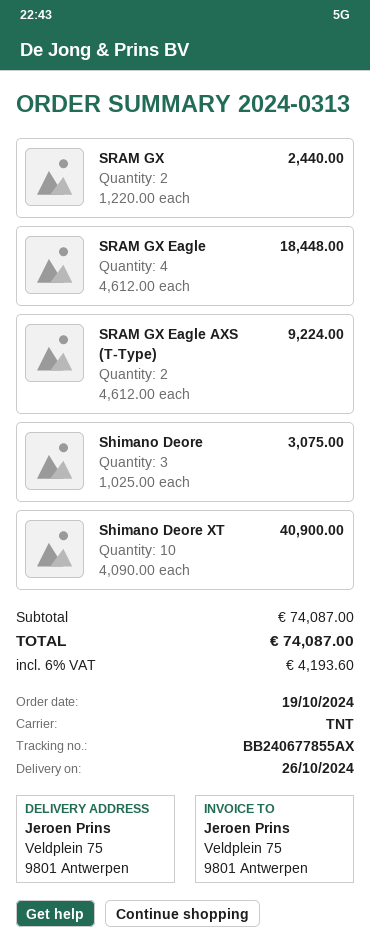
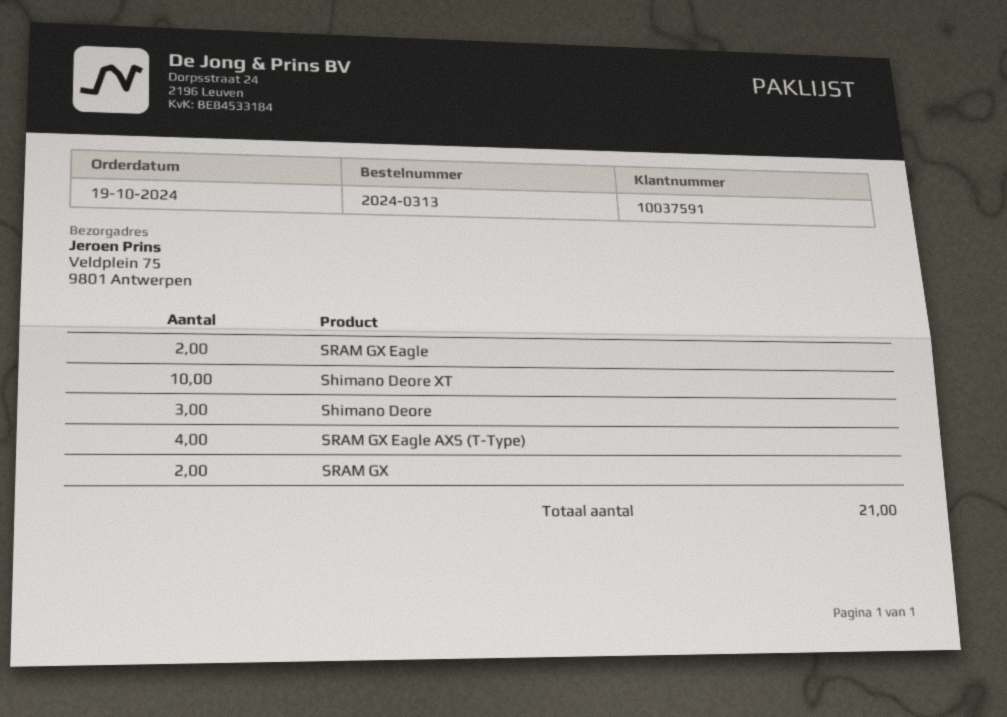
SRAM GX Eagle: 4 -> 2
SRAM GX Eagle AXS (T-Type): 2 -> 4

